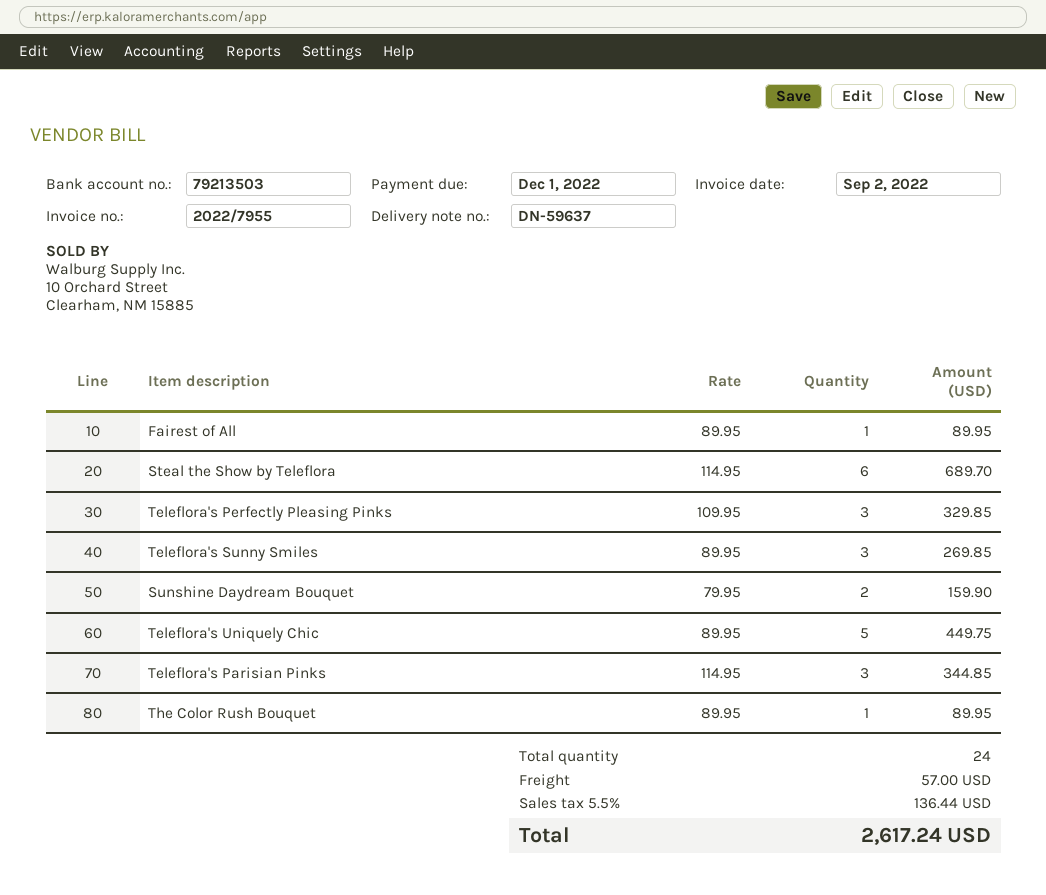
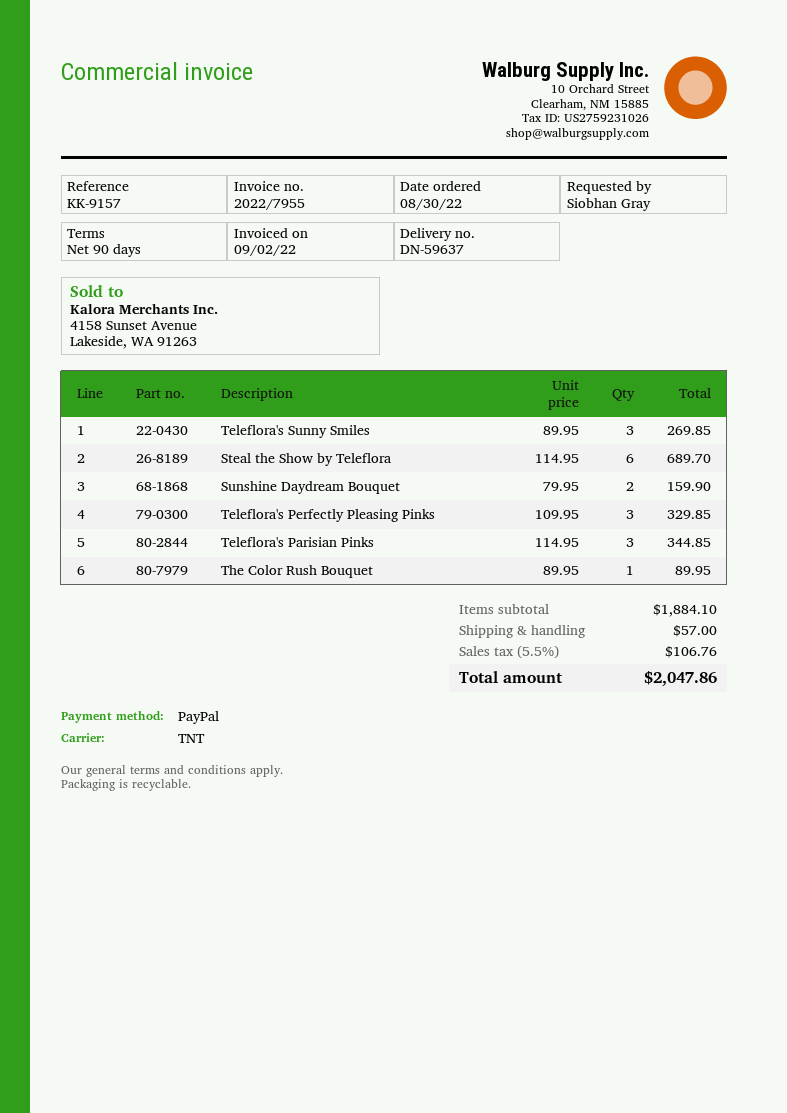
Fairest of All: 1 x 89.95 = 89.95 -> none
Teleflora's Uniquely Chic: 5 x 89.95 = 449.75 -> none
tax: 5.5% = 136.44 -> 5.5% = 106.76
total: 2617.24 -> 2047.86

